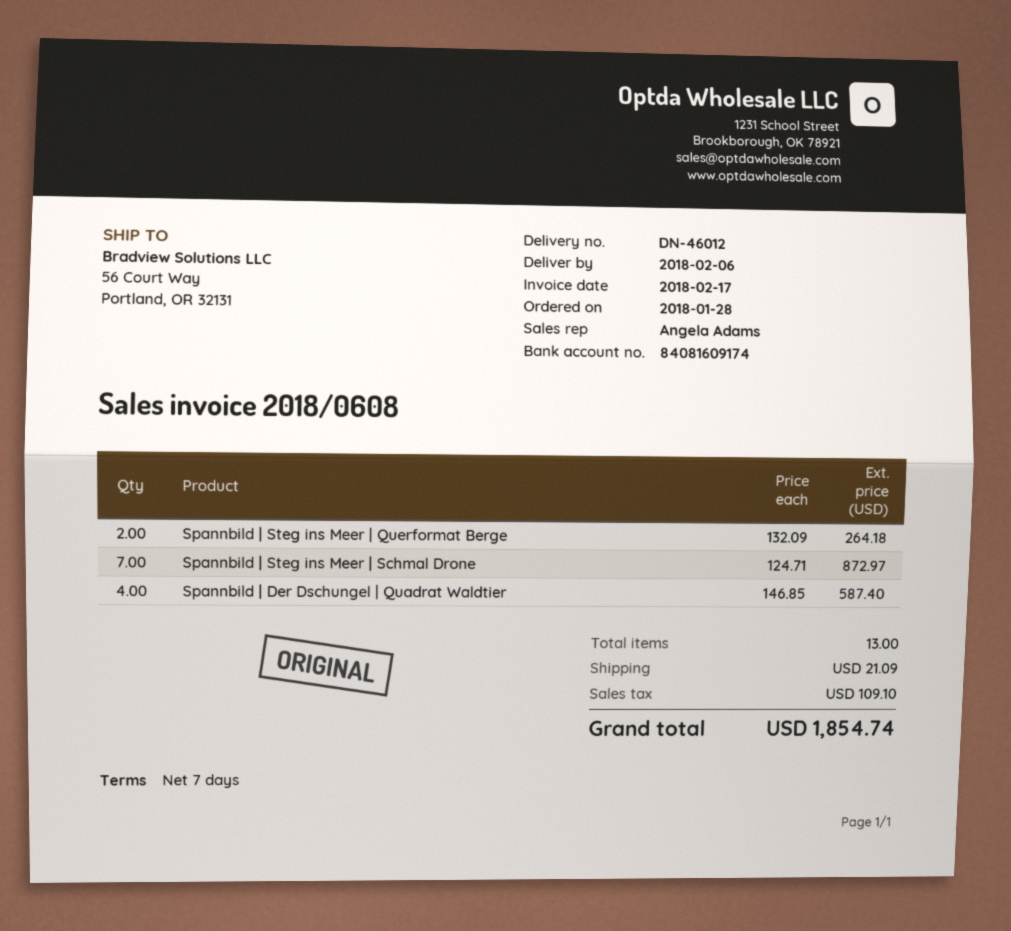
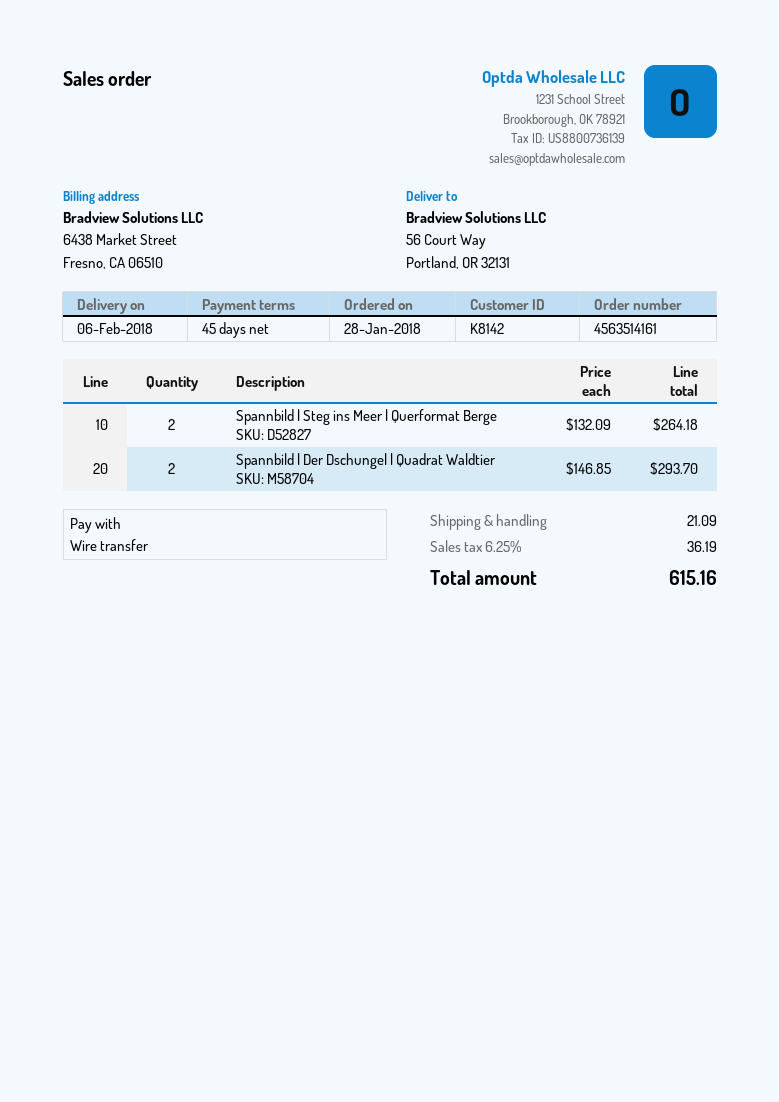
payment terms: 7 days -> 45 days
Spannbild | Steg ins Meer | Schmal Drone: 7 x 124.71 = 872.97 -> none
Spannbild | Der Dschungel | Quadrat Waldtier: 4 x 146.85 = 587.40 -> 2 x 146.85 = 293.70
tax: 109.10 -> 36.19
total: 1854.74 -> 615.16

